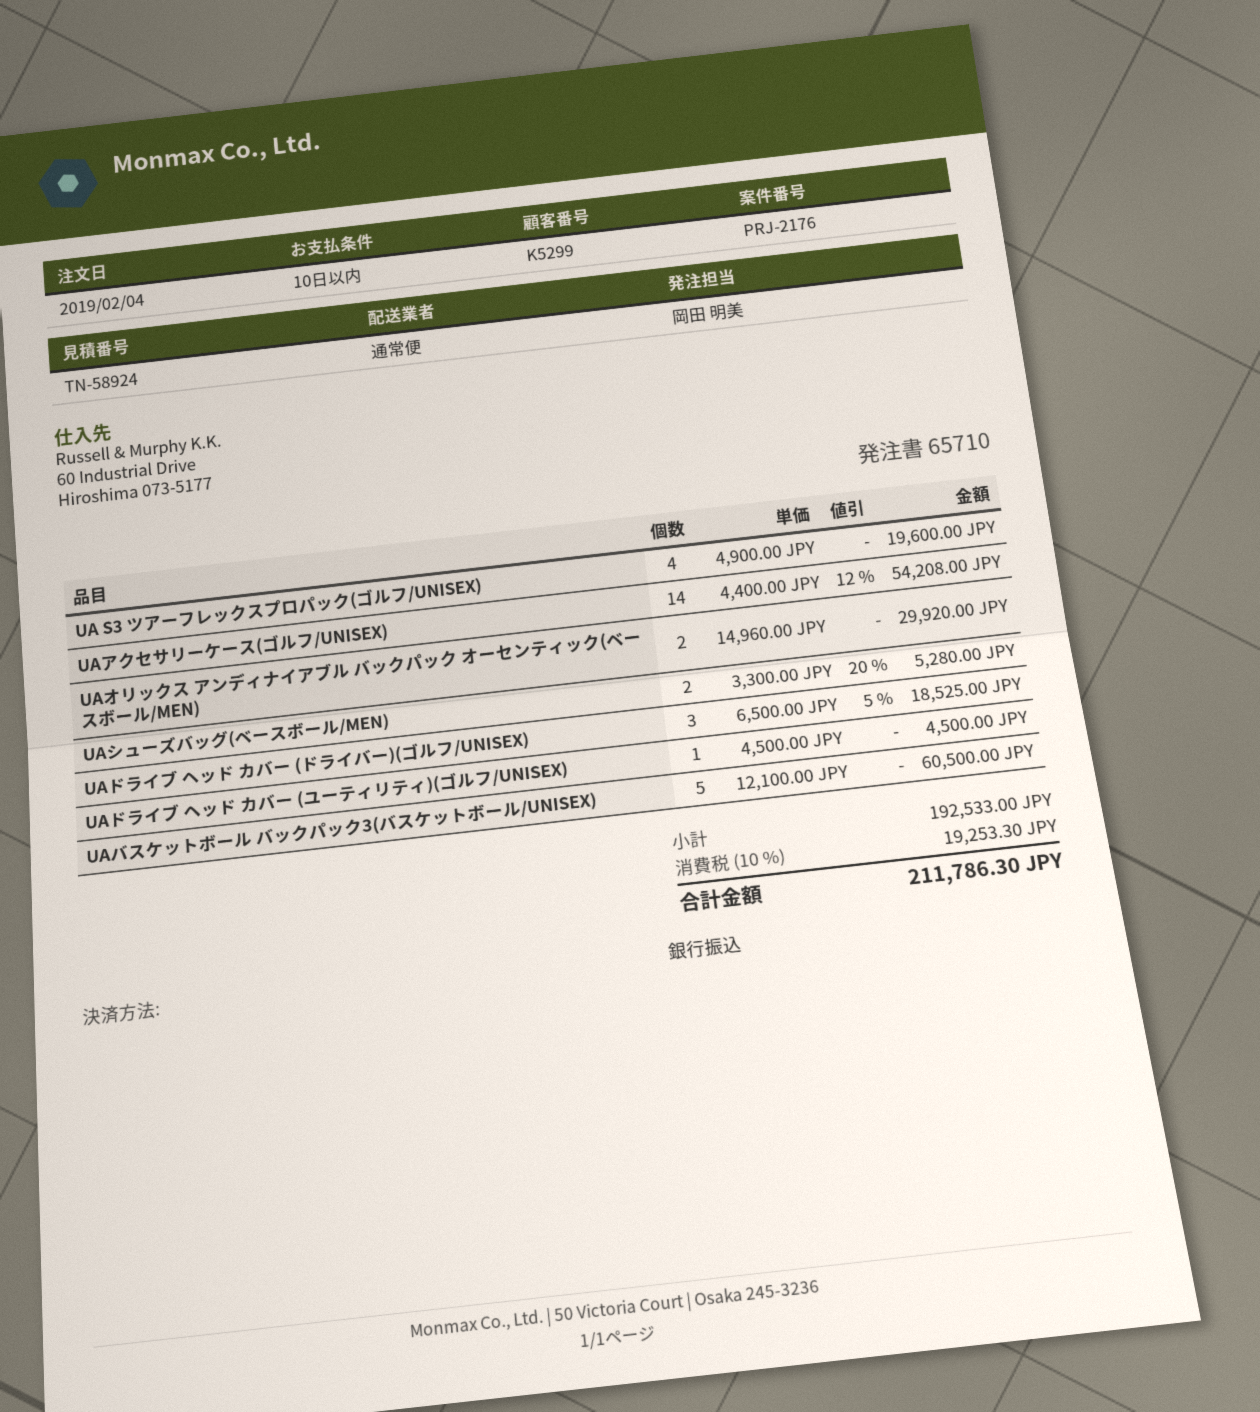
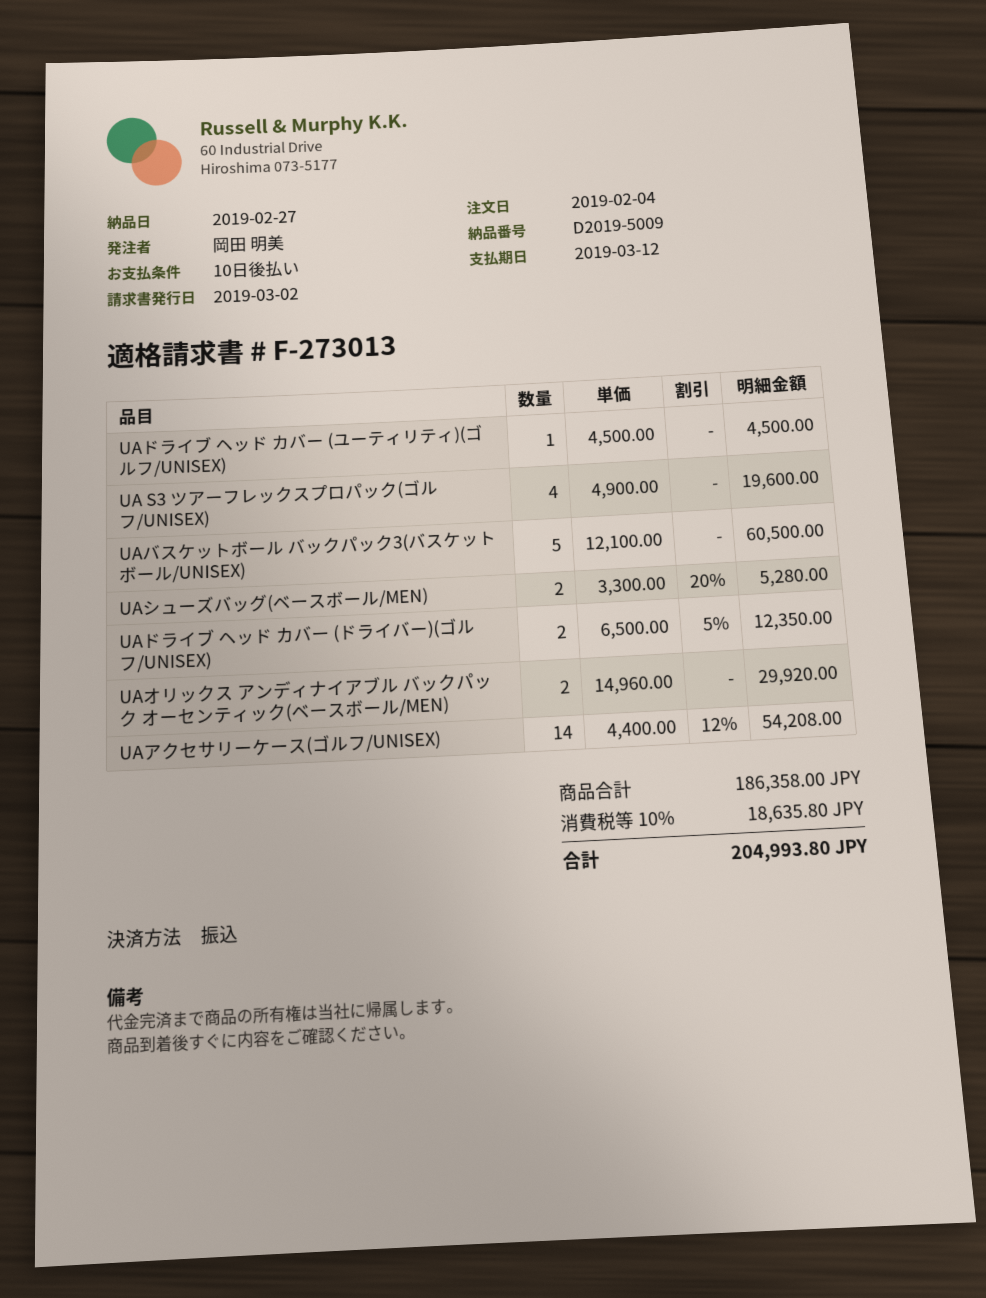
UAドライブ ヘッド カバー (ドライバー)(ゴルフ/UNISEX): 3 x 6500.00 - 5% = 18525.00 -> 2 x 6500.00 - 5% = 12350.00
subtotal: 192533.00 -> 186358.00
tax: 10% = 19253.30 -> 10% = 18635.80
total: 211786.30 -> 204993.80

